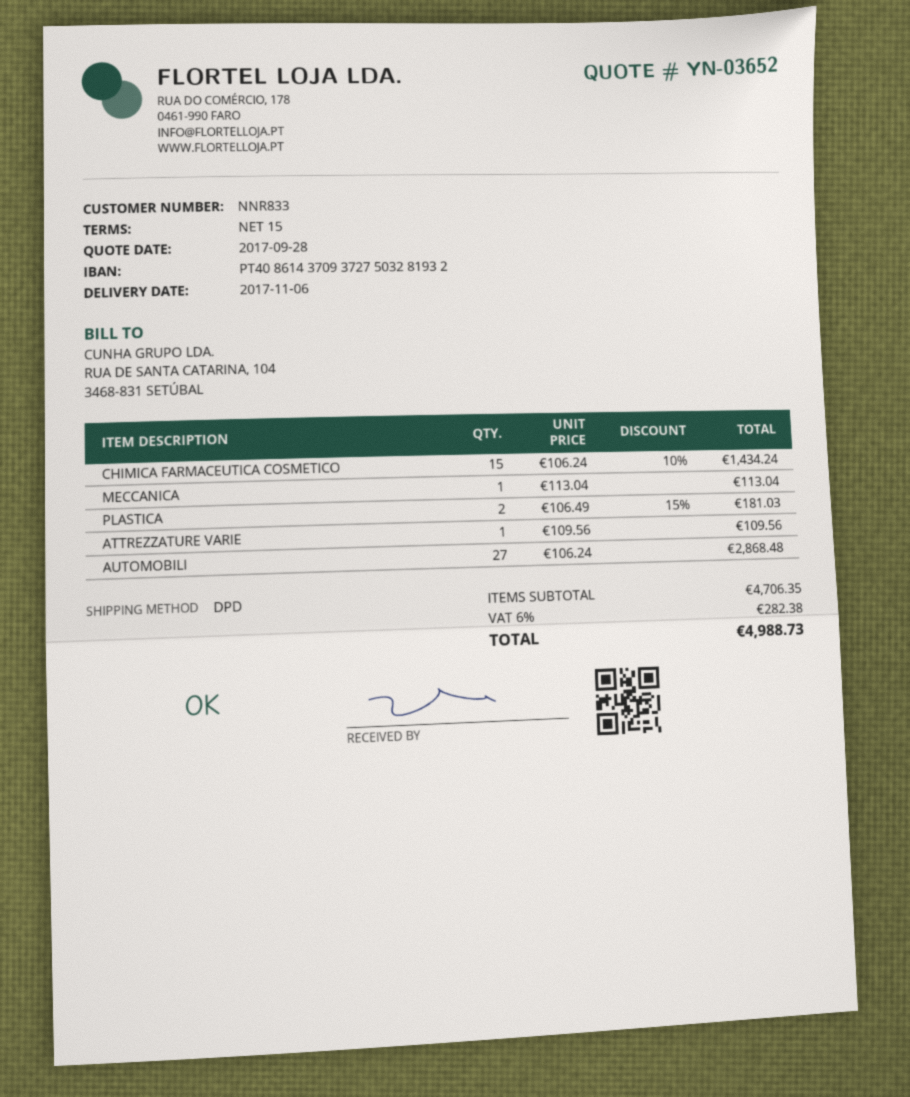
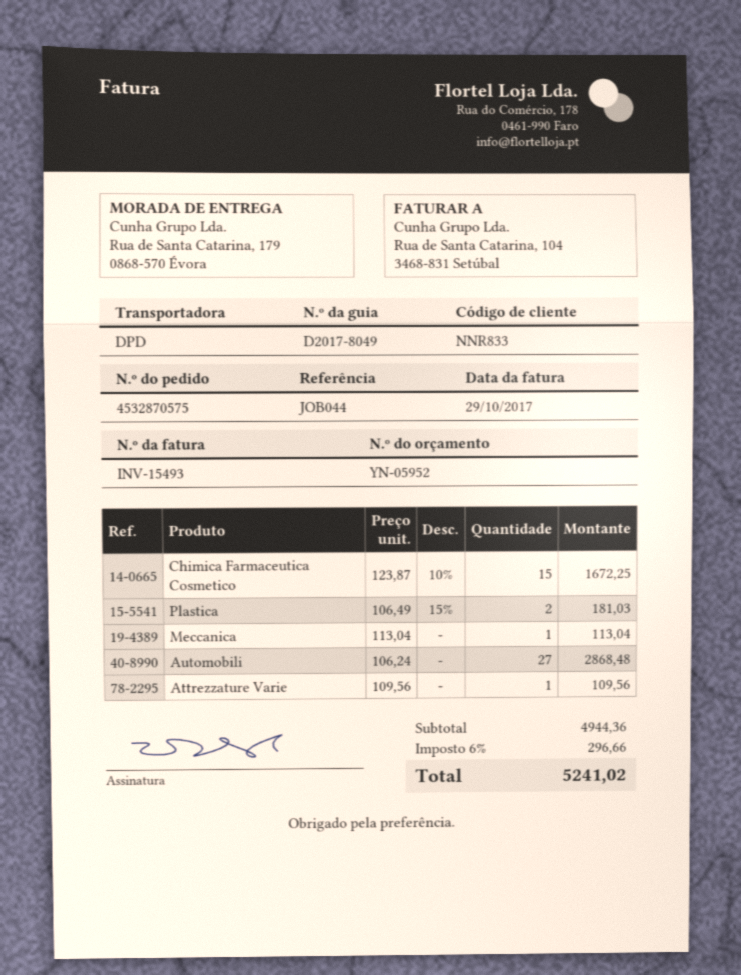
quote number: YN-03652 -> YN-05952
CHIMICA FARMACEUTICA COSMETICO: 15 x 106.24 - 10% = 1434.24 -> 15 x 123.87 - 10% = 1672.25
subtotal: 4706.35 -> 4944.36
tax: 6% = 282.38 -> 6% = 296.66
total: 4988.73 -> 5241.02

